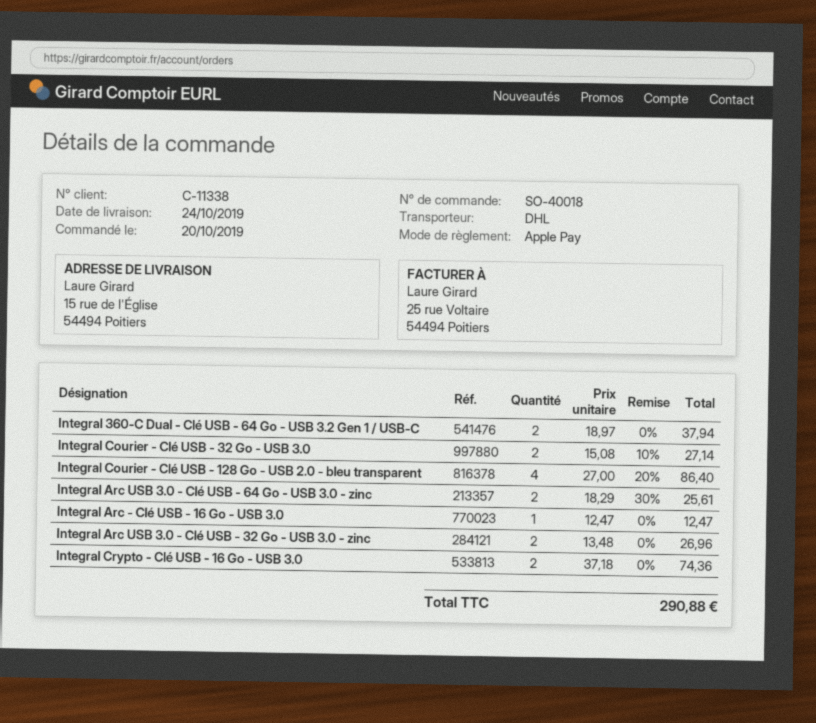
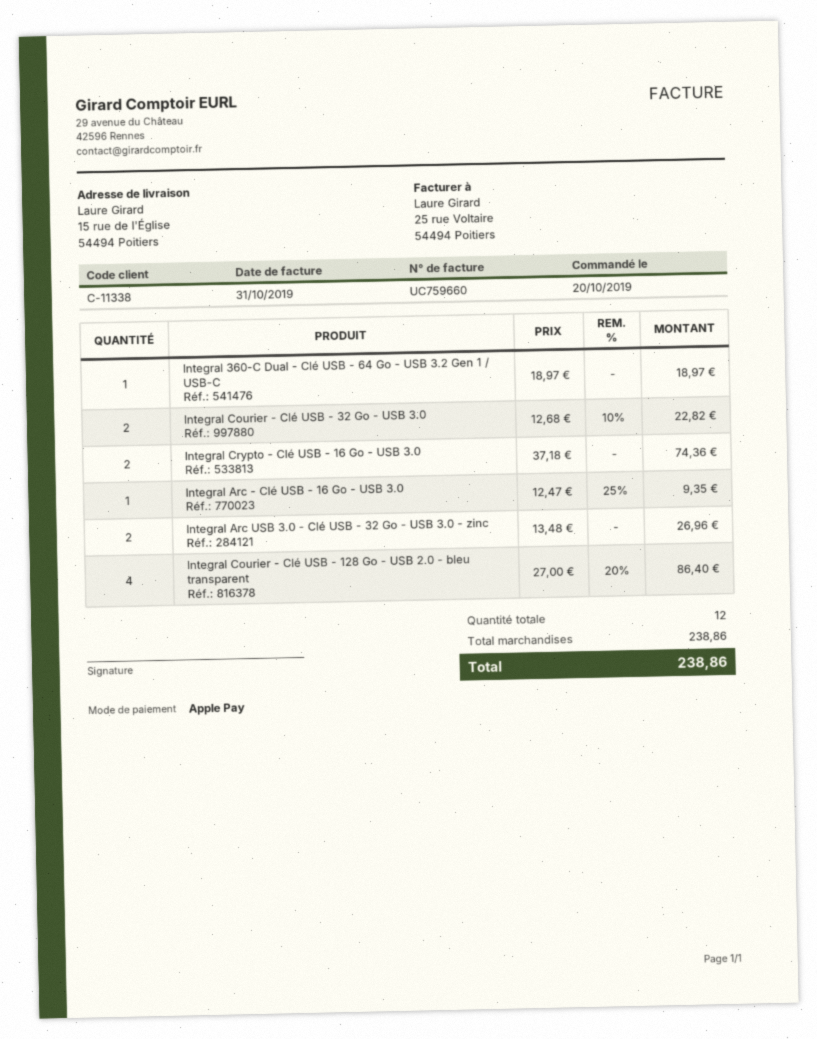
Integral 360-C Dual - Clé USB - 64 Go - USB 3.2 Gen 1 / USB-C: 2 x 18.97 = 37.94 -> 1 x 18.97 = 18.97
Integral Courier - Clé USB - 32 Go - USB 3.0: 2 x 15.08 - 10% = 27.14 -> 2 x 12.68 - 10% = 22.82
Integral Arc USB 3.0 - Clé USB - 64 Go - USB 3.0 - zinc: 2 x 18.29 - 30% = 25.61 -> none
Integral Arc - Clé USB - 16 Go - USB 3.0: 1 x 12.47 = 12.47 -> 1 x 12.47 - 25% = 9.35
total: 290.88 -> 238.86

